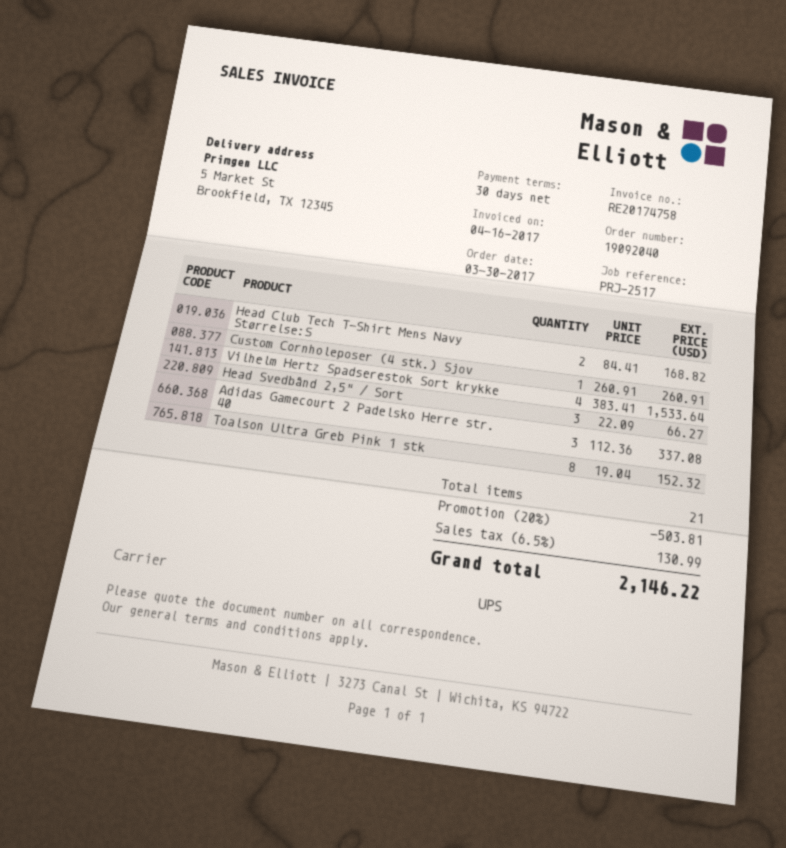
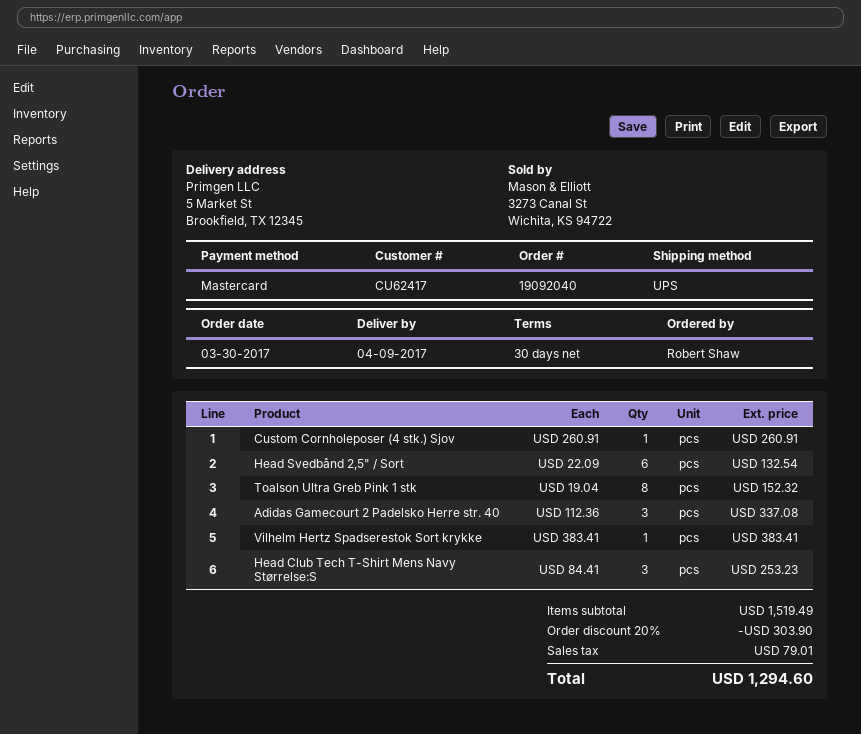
Head Club Tech T-Shirt Mens Navy Størrelse:S: 2 x 84.41 = 168.82 -> 3 x 84.41 = 253.23
Vilhelm Hertz Spadserestok Sort krykke: 4 x 383.41 = 1533.64 -> 1 x 383.41 = 383.41
Head Svedbånd 2,5" / Sort: 3 x 22.09 = 66.27 -> 6 x 22.09 = 132.54
discount: 20% = 503.81 -> 20% = 303.90
tax: 130.99 -> 79.01
total: 2146.22 -> 1294.60

